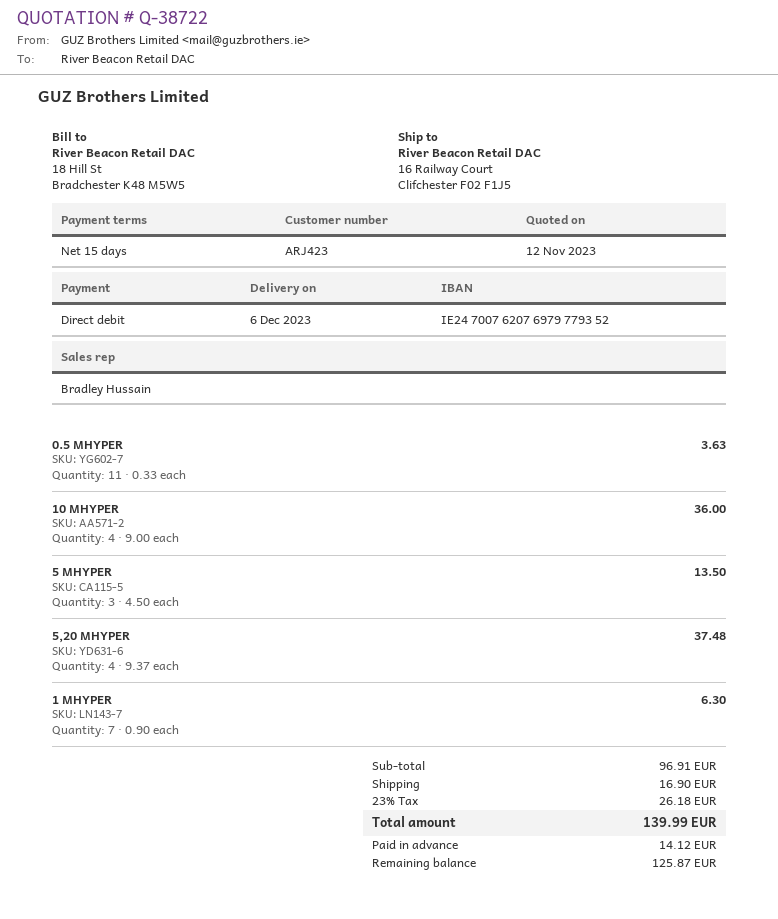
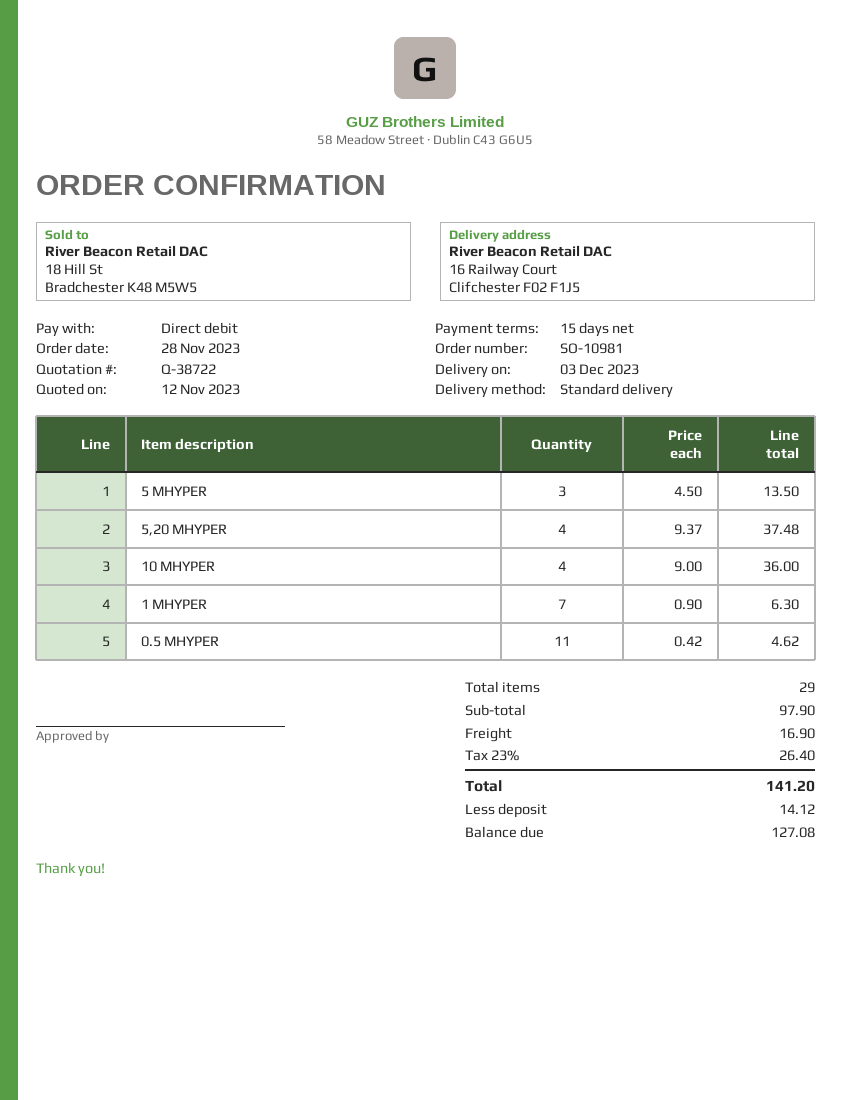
delivery date: 2023-12-06 -> 2023-12-03
0.5 MHYPER: 11 x 0.33 = 3.63 -> 11 x 0.42 = 4.62
subtotal: 96.91 -> 97.90
tax: 23% = 26.18 -> 23% = 26.40
total: 139.99 -> 141.20
balance: 125.87 -> 127.08

